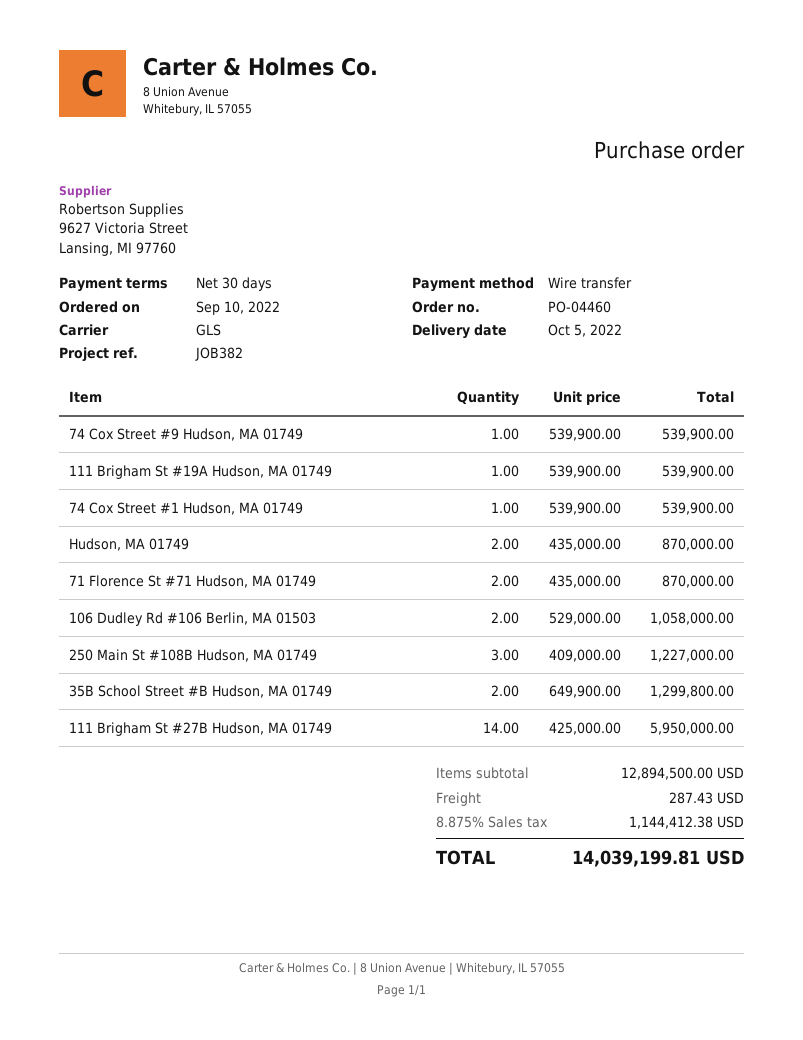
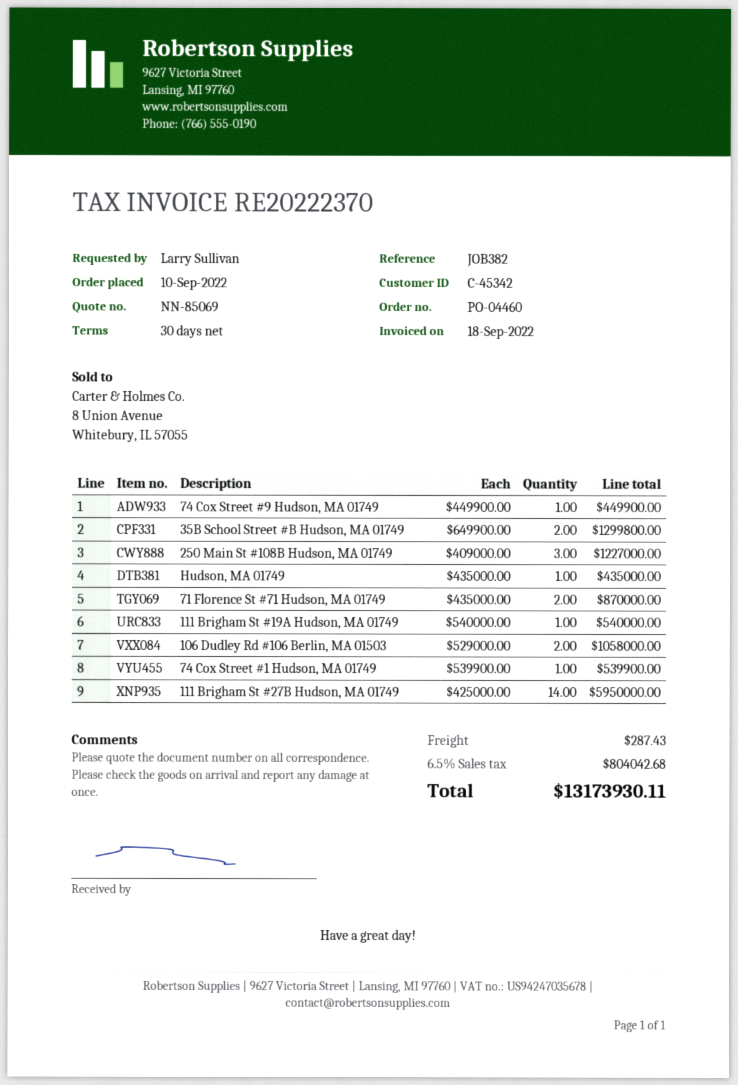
74 Cox Street #9 Hudson, MA 01749: 1 x 539900.00 = 539900.00 -> 1 x 449900.00 = 449900.00
111 Brigham St #19A Hudson, MA 01749: 1 x 539900.00 = 539900.00 -> 1 x 540000.00 = 540000.00
Hudson, MA 01749: 2 x 435000.00 = 870000.00 -> 1 x 435000.00 = 435000.00
tax: 8.875% = 1144412.38 -> 6.5% = 804042.68
total: 14039199.81 -> 13173930.11

